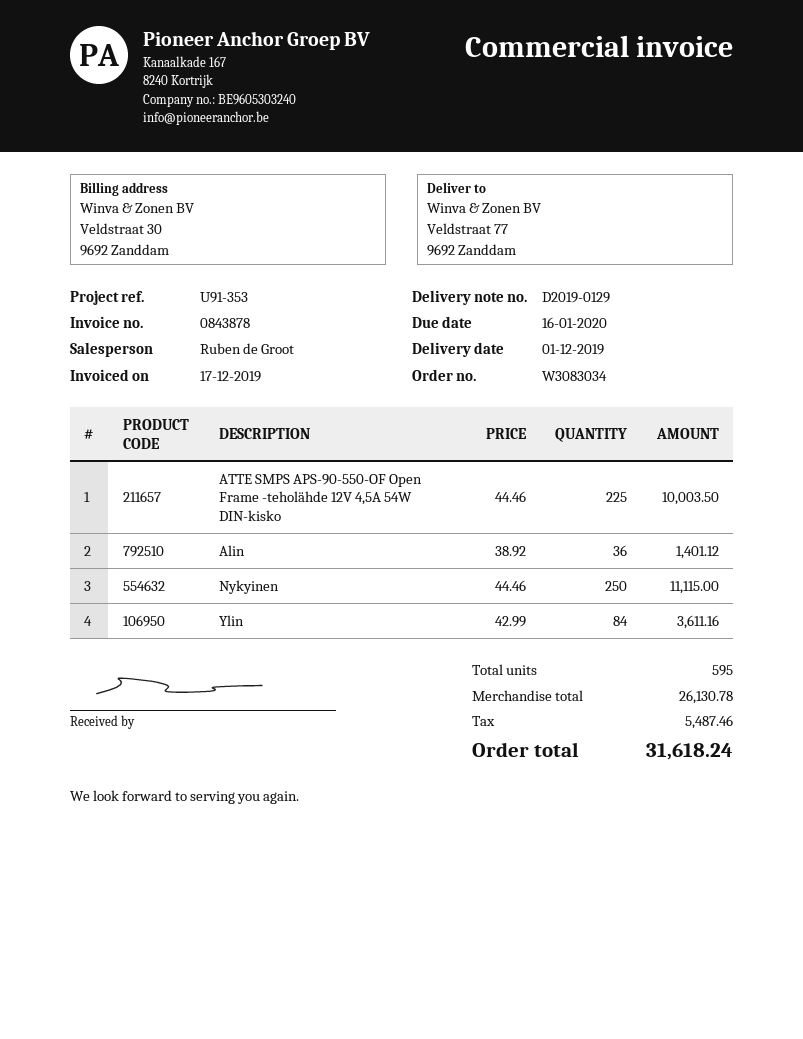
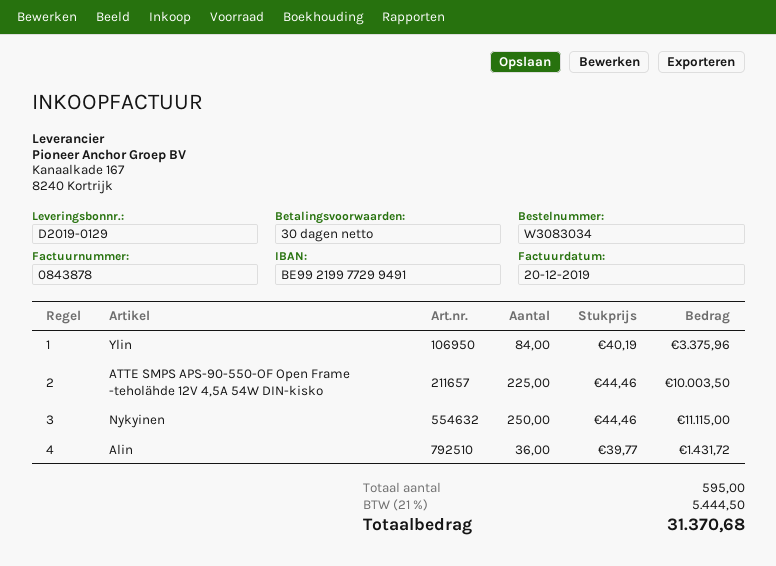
invoice date: 2019-12-17 -> 2019-12-20
Alin: 36 x 38.92 = 1401.12 -> 36 x 39.77 = 1431.72
Ylin: 84 x 42.99 = 3611.16 -> 84 x 40.19 = 3375.96
tax: 5487.46 -> 5444.50
total: 31618.24 -> 31370.68

